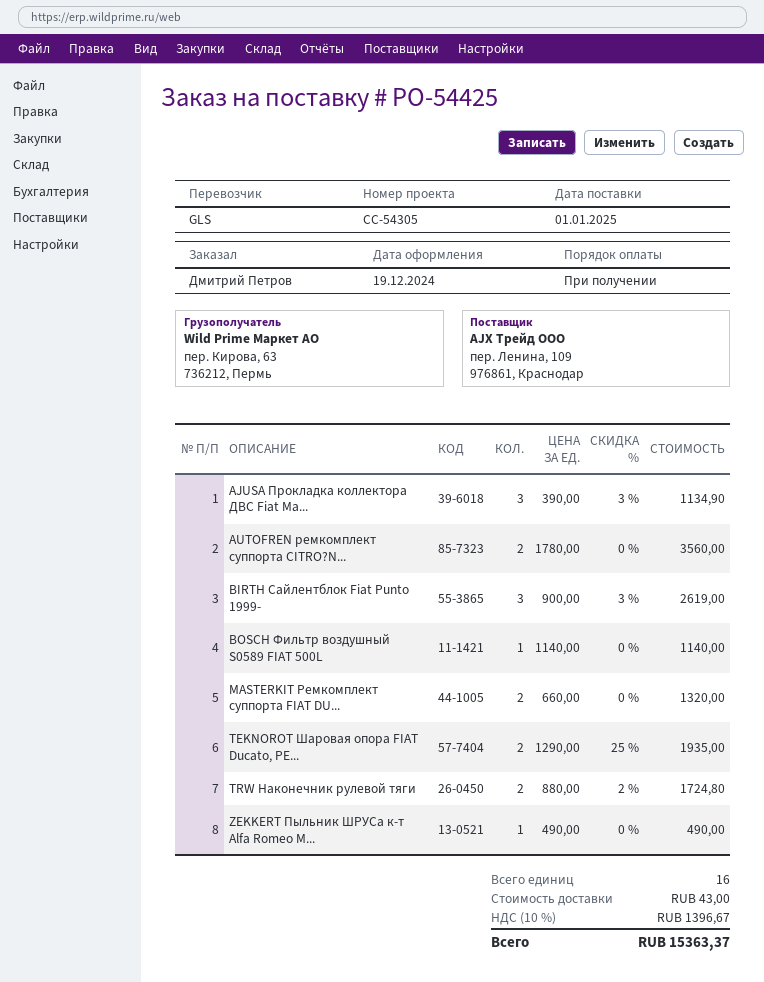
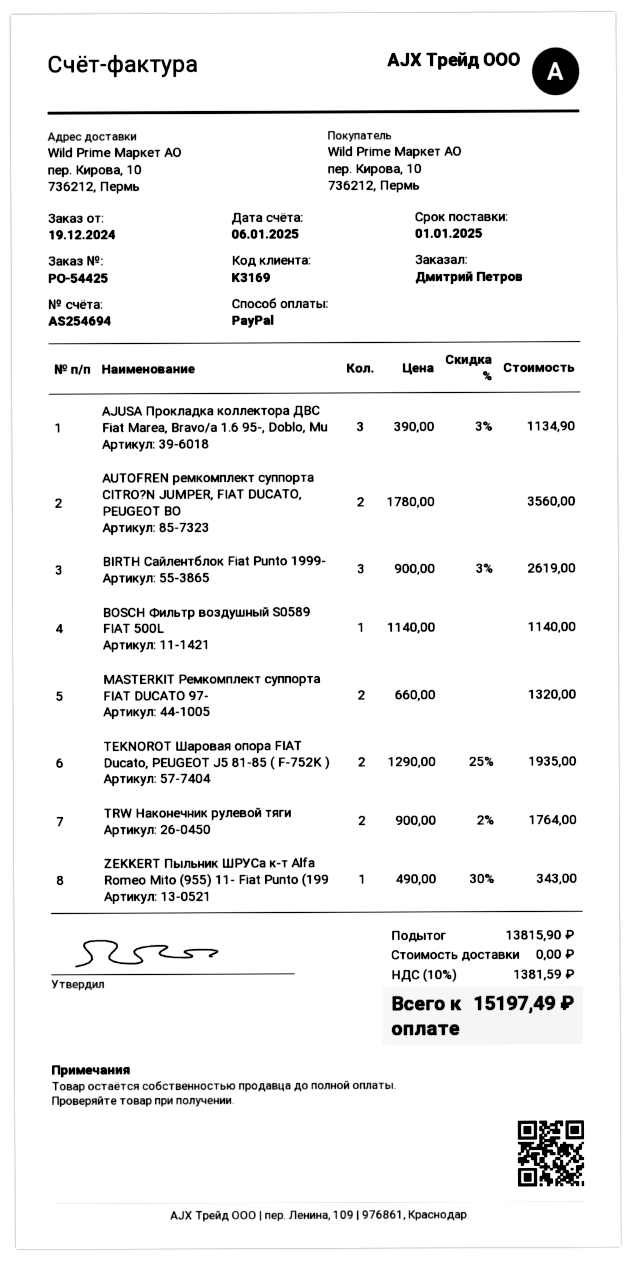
ship to: пер. Кирова, 63, 736212, Пермь -> пер. Кирова, 10, 736212, Пермь
TRW Наконечник рулевой тяги: 2 x 880.00 - 2% = 1724.80 -> 2 x 900.00 - 2% = 1764.00
ZEKKERT Пыльник ШРУСа к-т Alfa Romeo M...: 1 x 490.00 = 490.00 -> 1 x 490.00 - 30% = 343.00
shipping: 43.00 -> 0.00
tax: 10% = 1396.67 -> 10% = 1381.59
total: 15363.37 -> 15197.49

